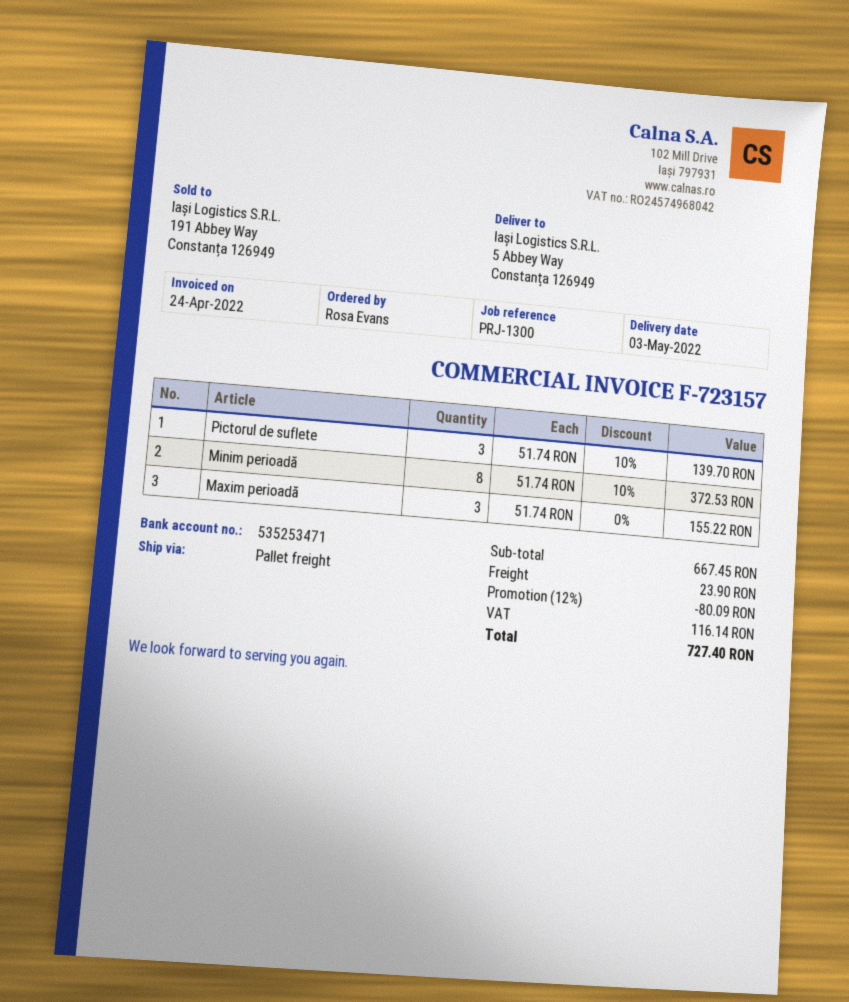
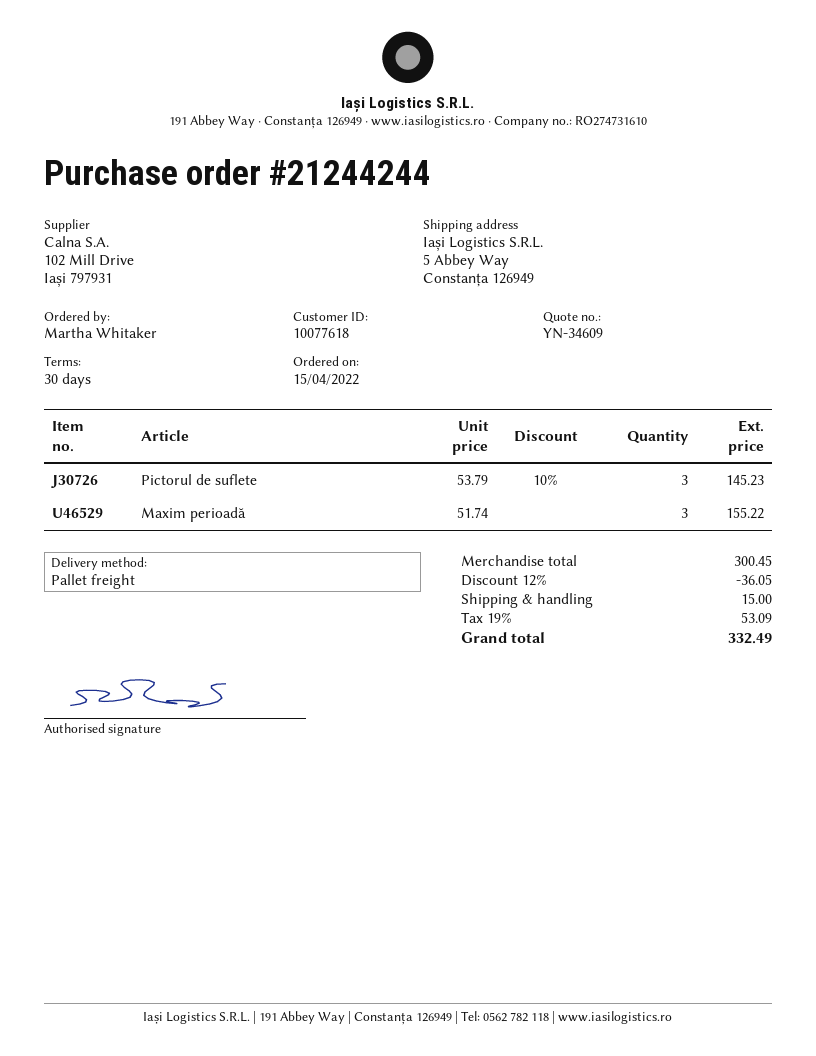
ordered by: Rosa Evans -> Martha Whitaker
Pictorul de suflete: 3 x 51.74 - 10% = 139.70 -> 3 x 53.79 - 10% = 145.23
Minim perioadă: 8 x 51.74 - 10% = 372.53 -> none
subtotal: 667.45 -> 300.45
discount: 12% = 80.09 -> 12% = 36.05
shipping: 23.90 -> 15.00
tax: 116.14 -> 53.09
total: 727.40 -> 332.49

